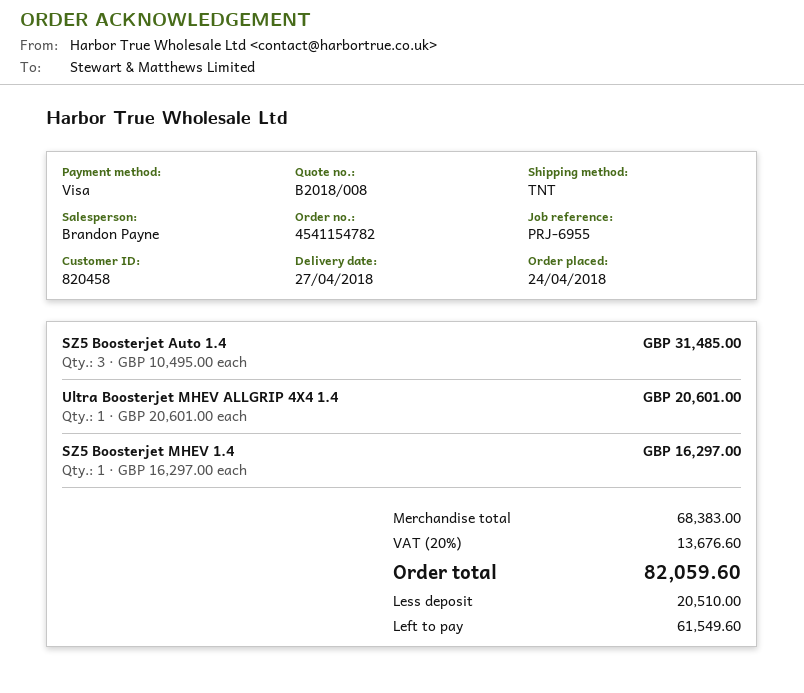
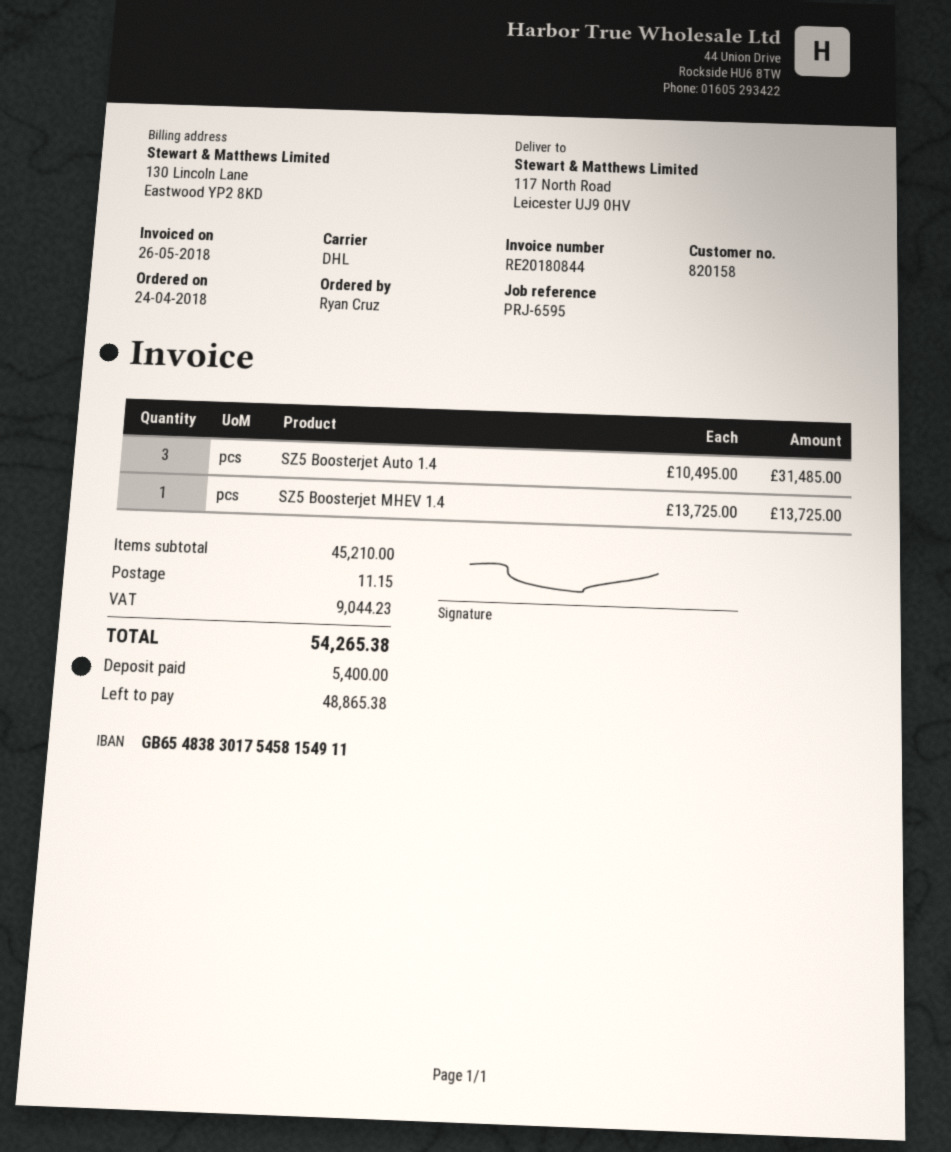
customer number: 820458 -> 820158
reference: PRJ-6955 -> PRJ-6595
shipping method: TNT -> DHL
Ultra Boosterjet MHEV ALLGRIP 4X4 1.4: 1 x 20601.00 = 20601.00 -> none
SZ5 Boosterjet MHEV 1.4: 1 x 16297.00 = 16297.00 -> 1 x 13725.00 = 13725.00
subtotal: 68383.00 -> 45210.00
shipping: none -> 11.15
tax: 13676.60 -> 9044.23
total: 82059.60 -> 54265.38
deposit: 20510.00 -> 5400.00
balance: 61549.60 -> 48865.38

